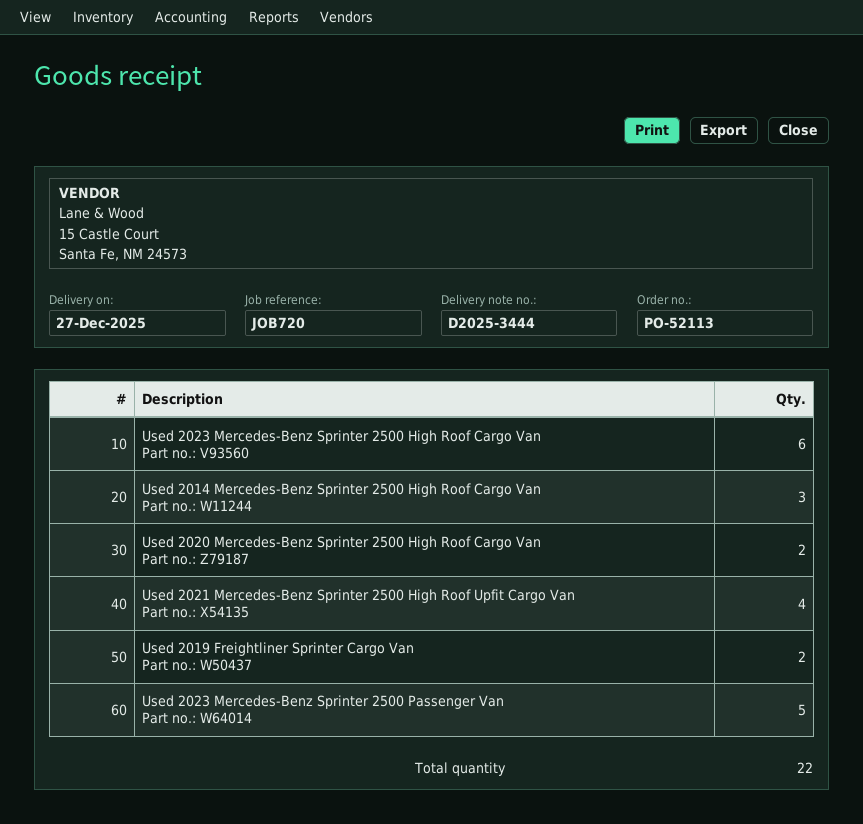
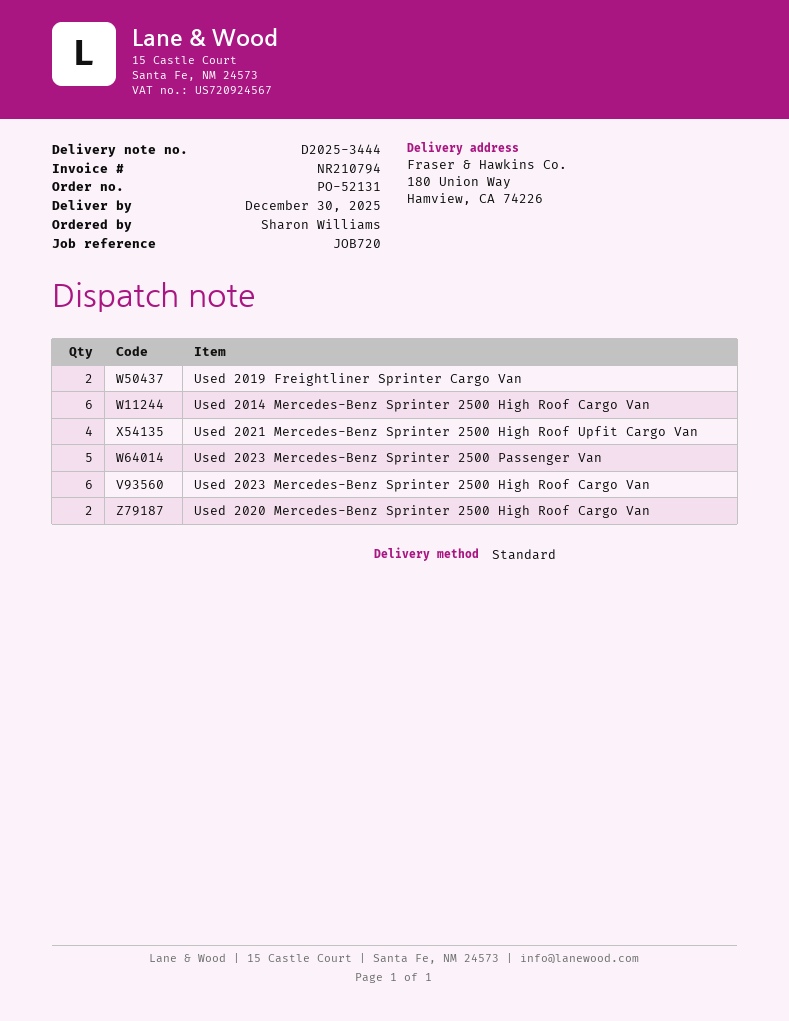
order number: PO-52113 -> PO-52131
delivery date: 2025-12-27 -> 2025-12-30
Used 2014 Mercedes-Benz Sprinter 2500 High Roof Cargo Van: 3 -> 6

